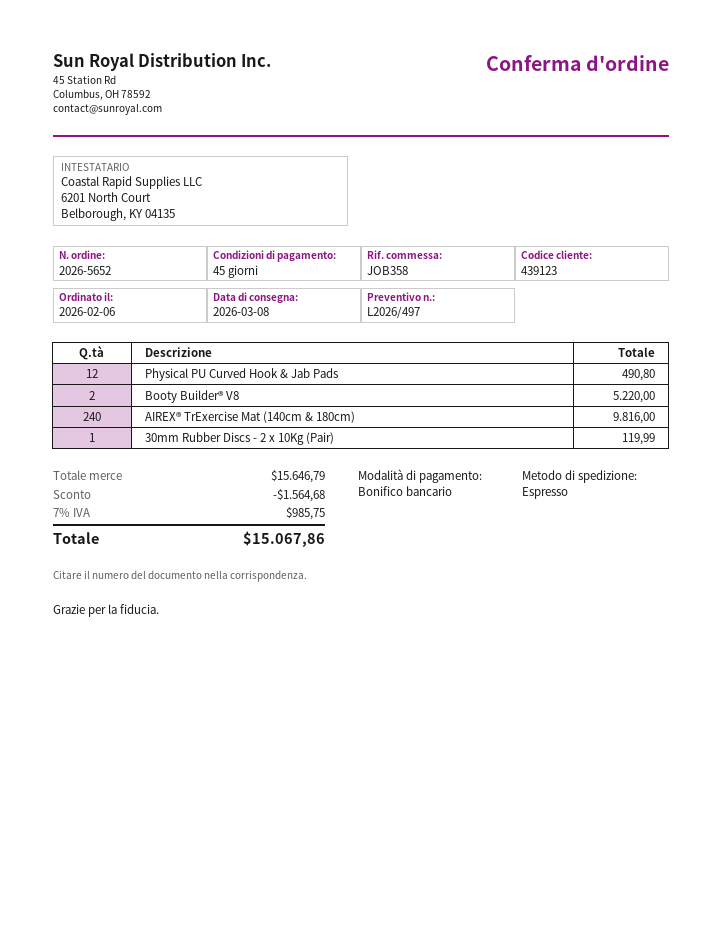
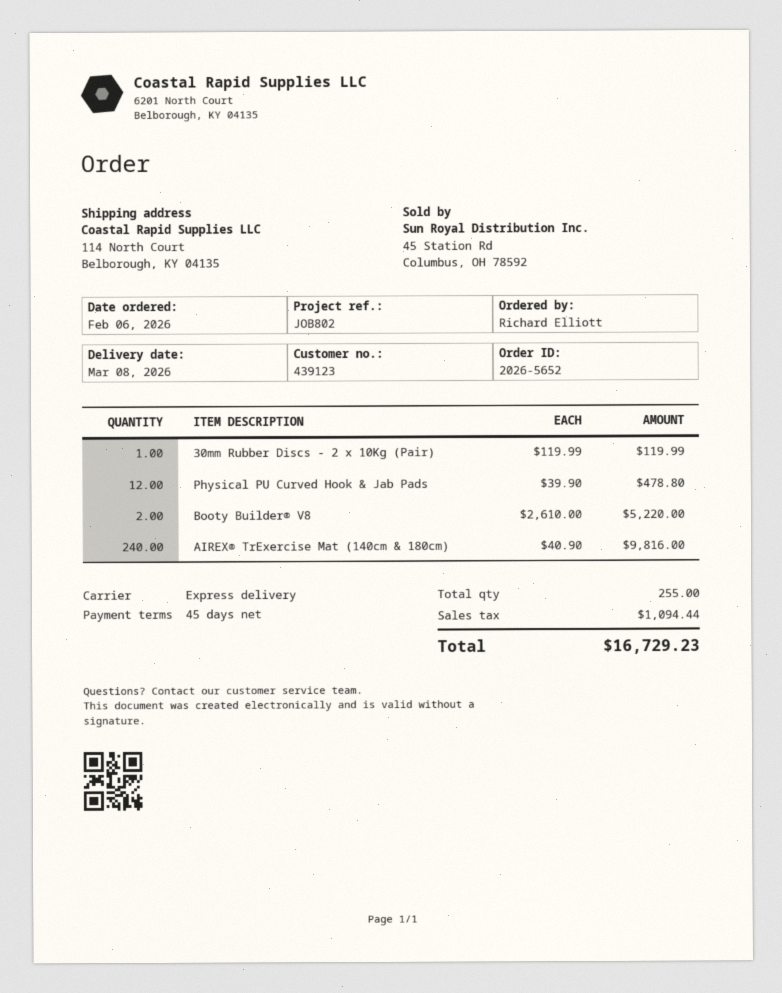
reference: JOB358 -> JOB802
Physical PU Curved Hook & Jab Pads: 12 for 490.80 -> 12 for 478.80
discount: 1564.68 -> none
tax: 985.75 -> 1094.44
total: 15067.86 -> 16729.23

